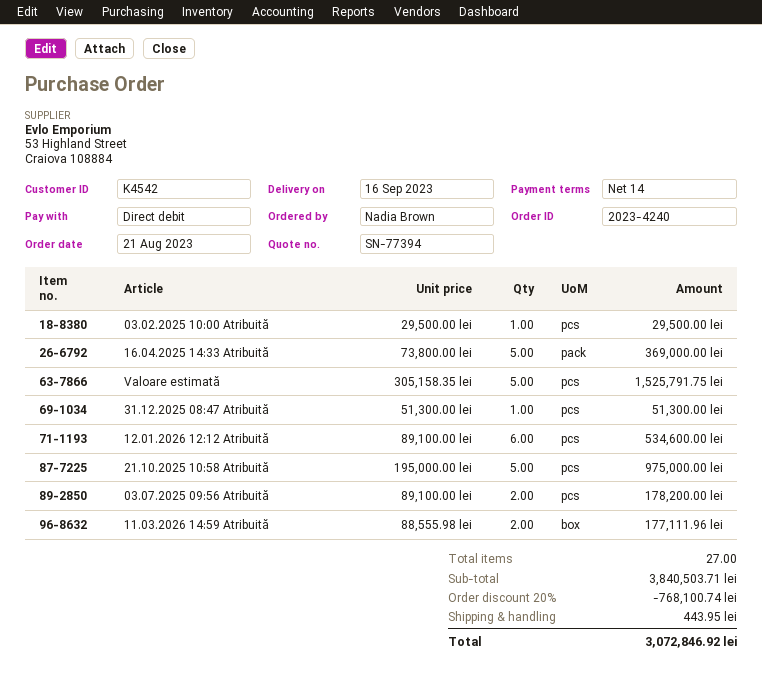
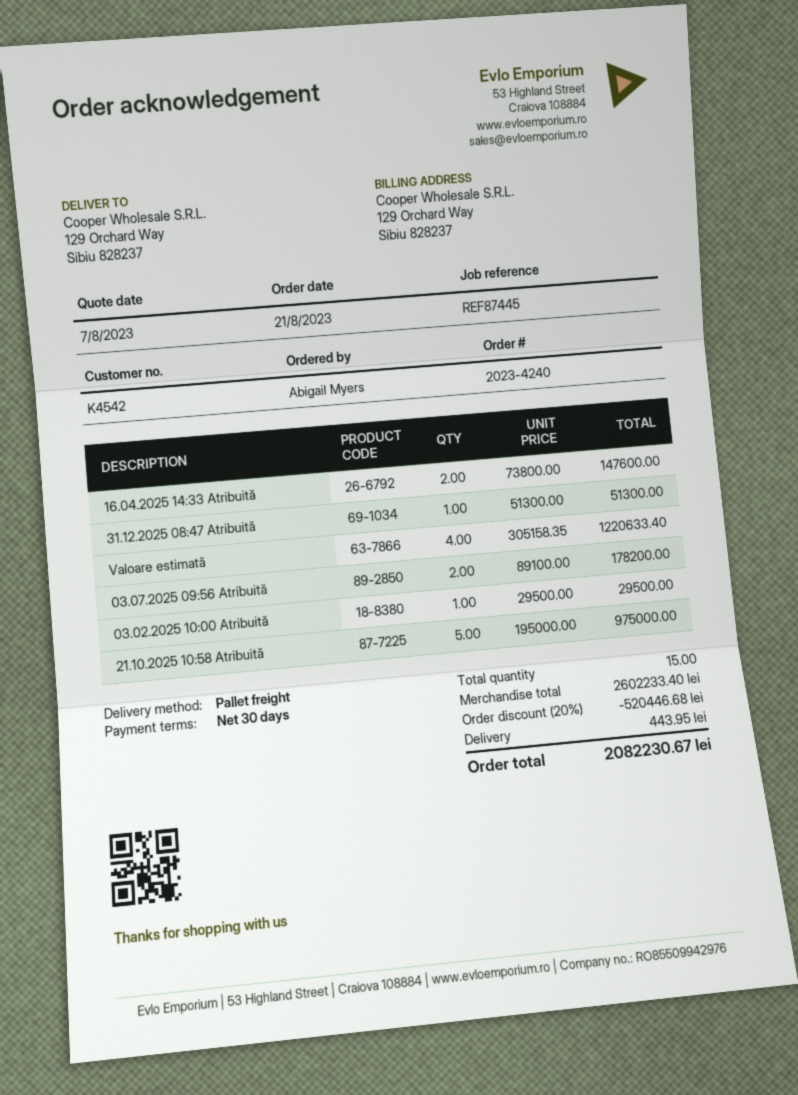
payment terms: 14 days -> 30 days
ordered by: Nadia Brown -> Abigail Myers
16.04.2025 14:33 Atribuită: 5 x 73800.00 = 369000.00 -> 2 x 73800.00 = 147600.00
Valoare estimată: 5 x 305158.35 = 1525791.75 -> 4 x 305158.35 = 1220633.40
12.01.2026 12:12 Atribuită: 6 x 89100.00 = 534600.00 -> none
11.03.2026 14:59 Atribuită: 2 x 88555.98 = 177111.96 -> none
total quantity: 27 -> 15
subtotal: 3840503.71 -> 2602233.40
discount: 20% = 768100.74 -> 20% = 520446.68
total: 3072846.92 -> 2082230.67

